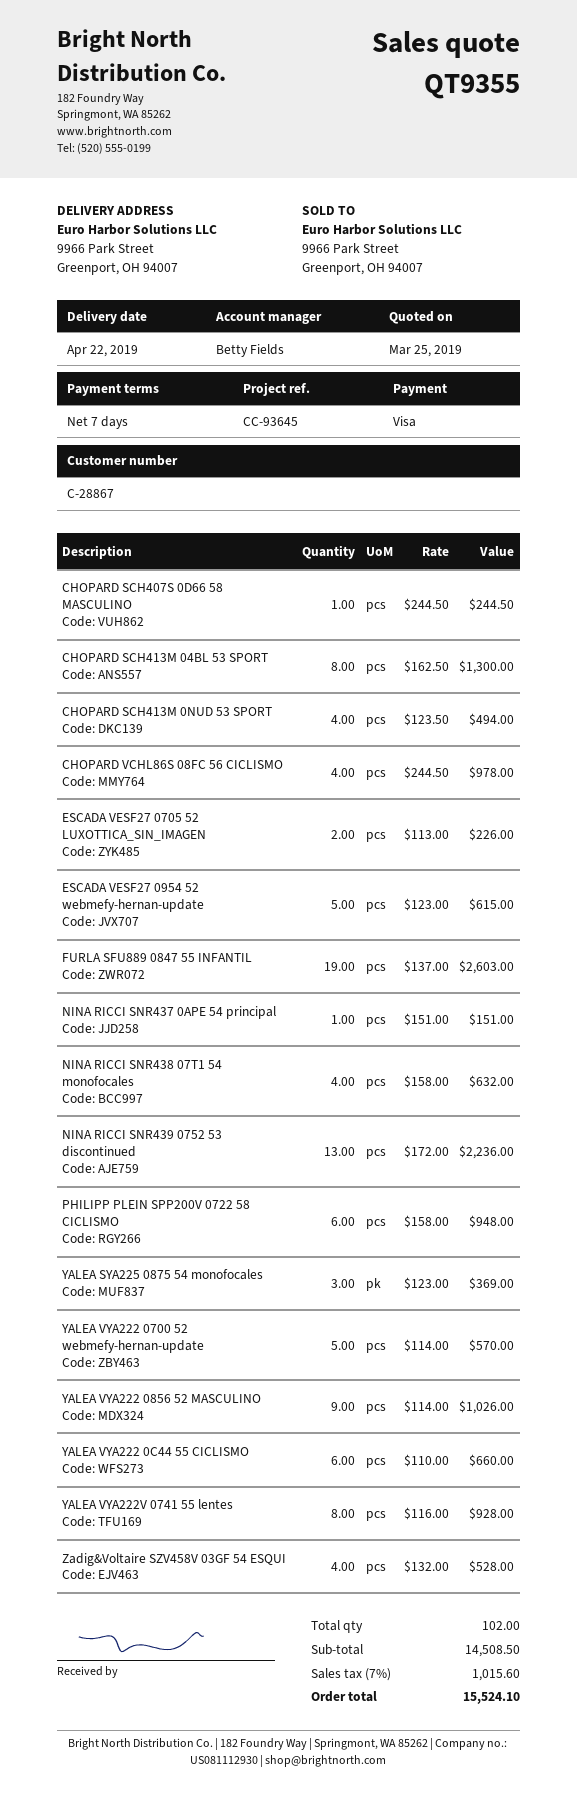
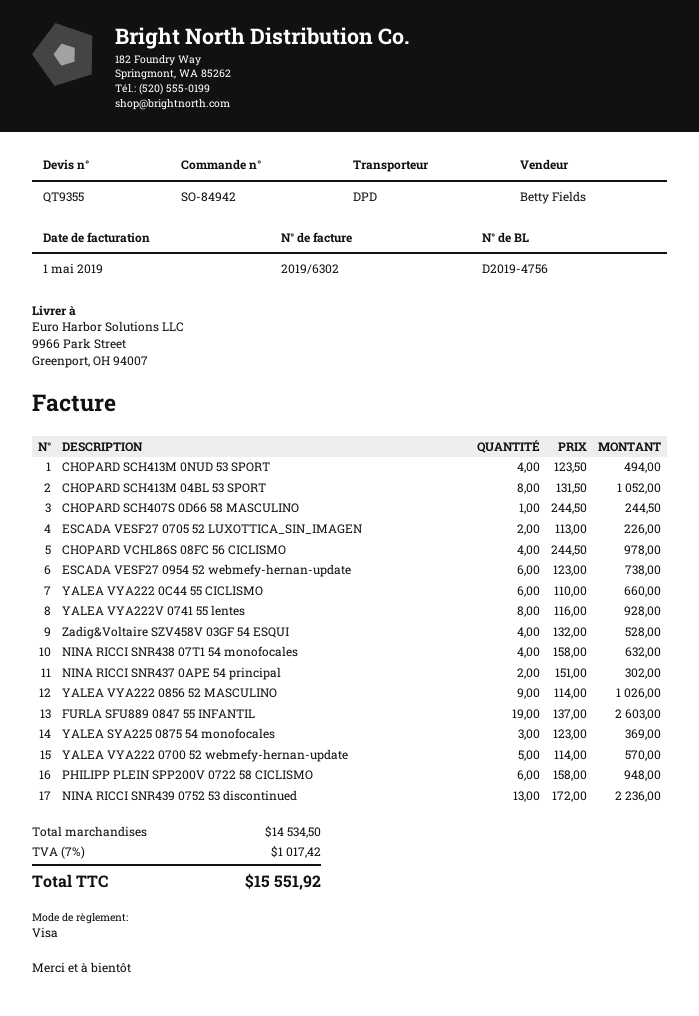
CHOPARD SCH413M 04BL 53 SPORT: 8 x 162.50 = 1300.00 -> 8 x 131.50 = 1052.00
ESCADA VESF27 0954 52 webmefy-hernan-update: 5 x 123.00 = 615.00 -> 6 x 123.00 = 738.00
NINA RICCI SNR437 0APE 54 principal: 1 x 151.00 = 151.00 -> 2 x 151.00 = 302.00
subtotal: 14508.50 -> 14534.50
tax: 7% = 1015.60 -> 7% = 1017.42
total: 15524.10 -> 15551.92

